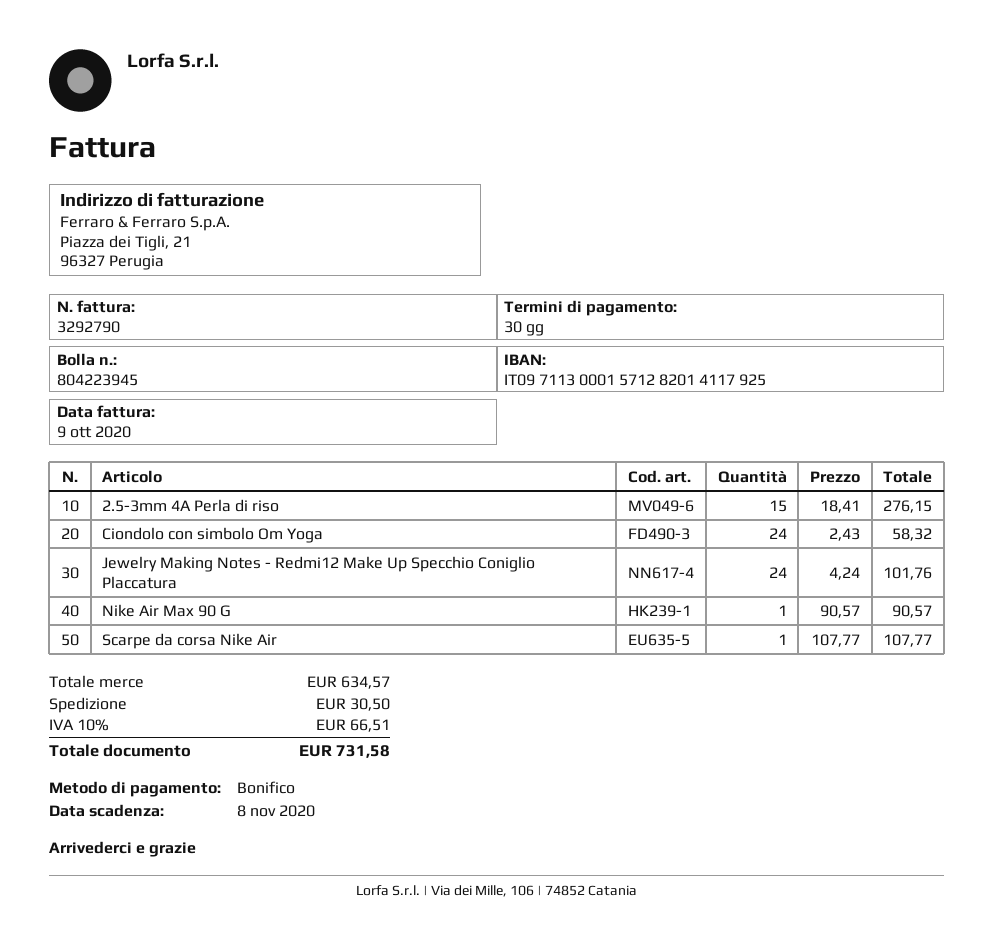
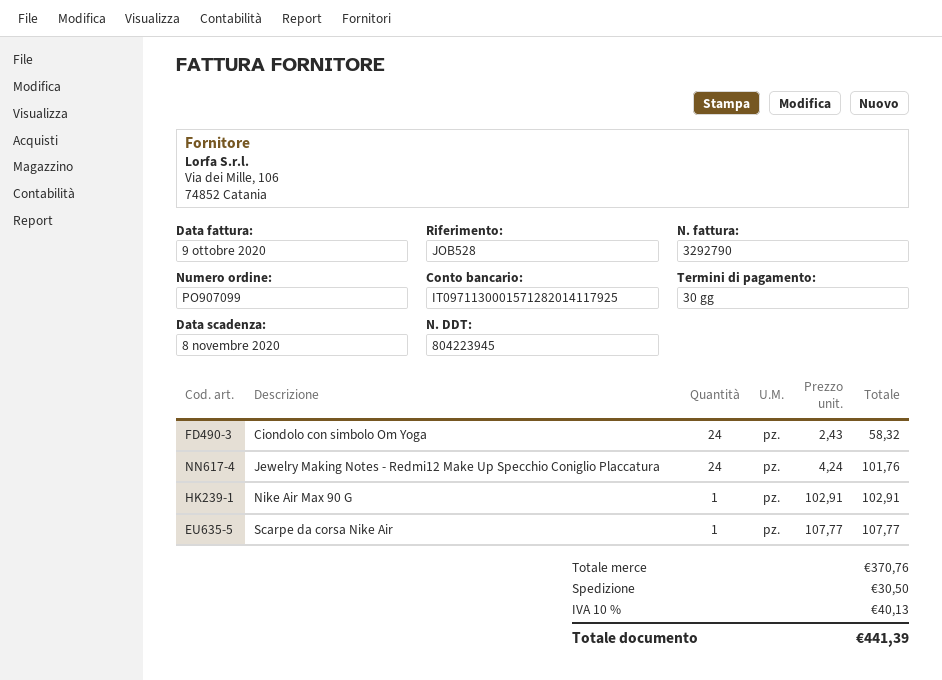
2.5-3mm 4A Perla di riso: 15 x 18.41 = 276.15 -> none
Nike Air Max 90 G: 1 x 90.57 = 90.57 -> 1 x 102.91 = 102.91
subtotal: 634.57 -> 370.76
tax: 10% = 66.51 -> 10% = 40.13
total: 731.58 -> 441.39

